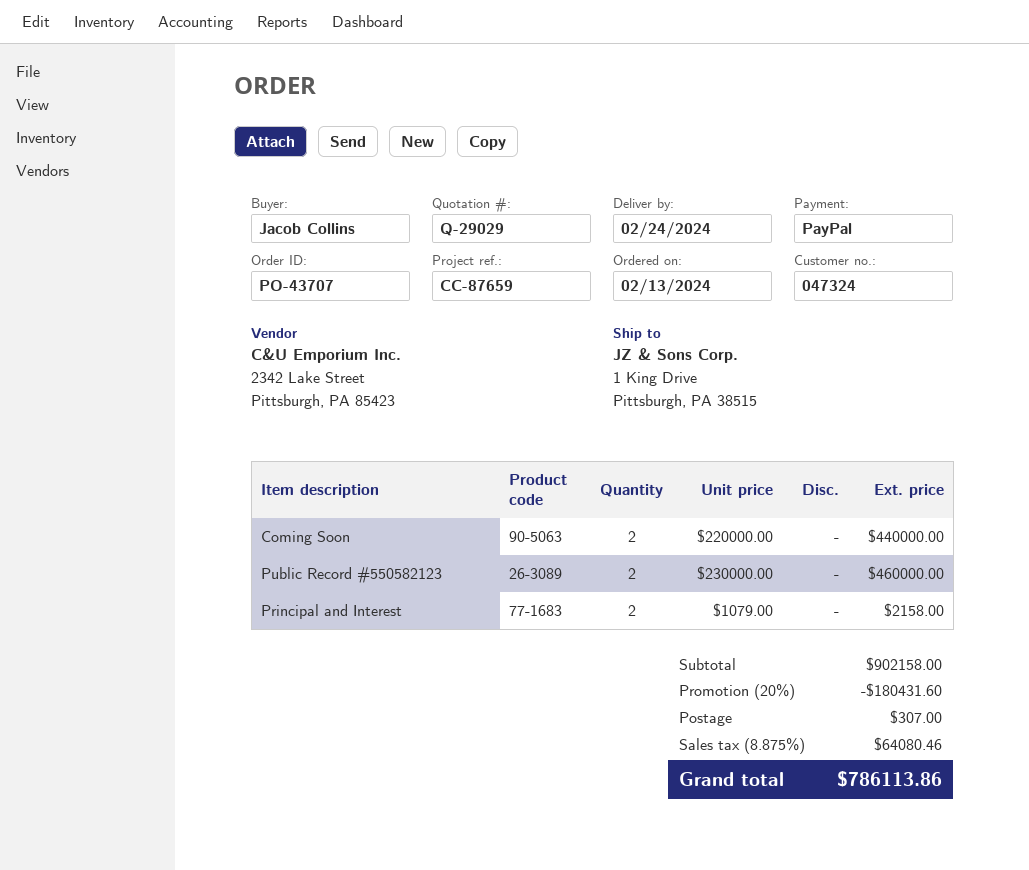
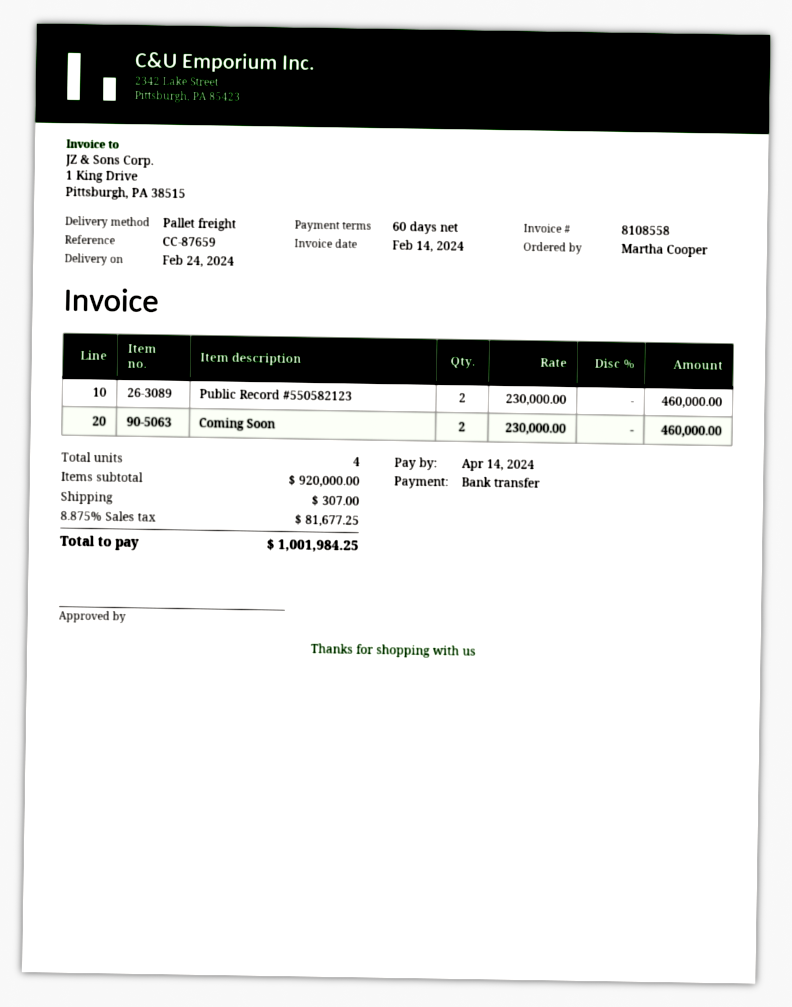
ordered by: Jacob Collins -> Martha Cooper
payment method: PayPal -> bank transfer
Coming Soon: 2 x 220000.00 = 440000.00 -> 2 x 230000.00 = 460000.00
Principal and Interest: 2 x 1079.00 = 2158.00 -> none
subtotal: 902158.00 -> 920000.00
discount: 20% = 180431.60 -> none
tax: 8.875% = 64080.46 -> 8.875% = 81677.25
total: 786113.86 -> 1001984.25

